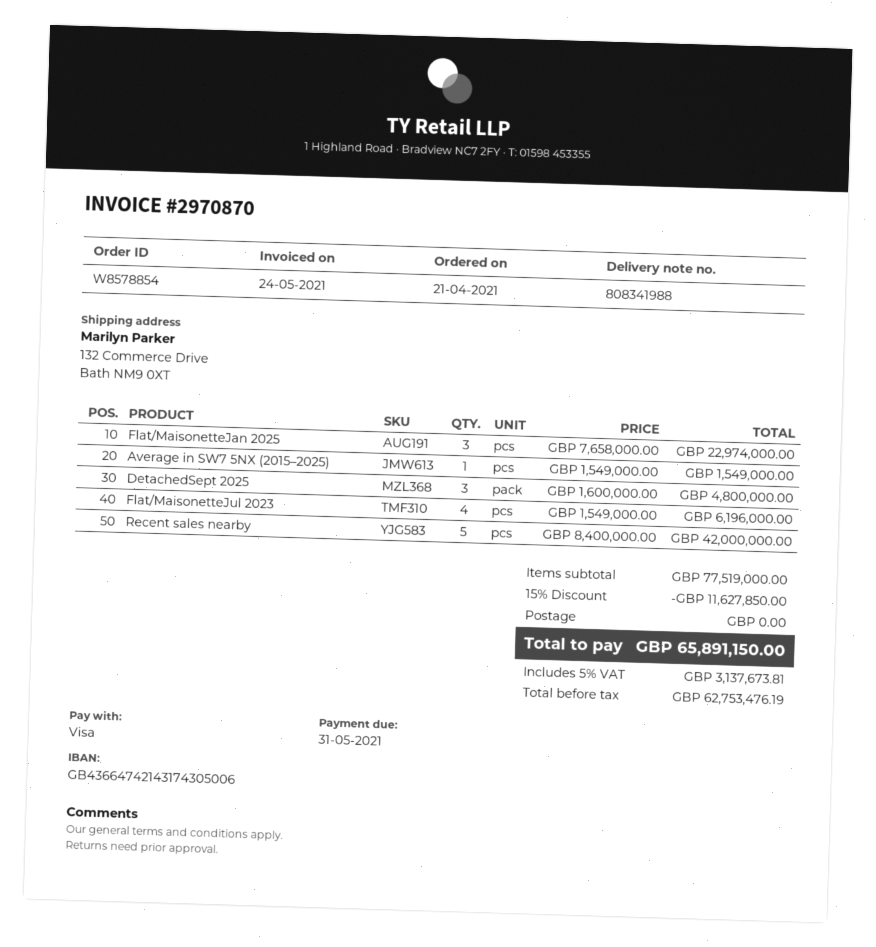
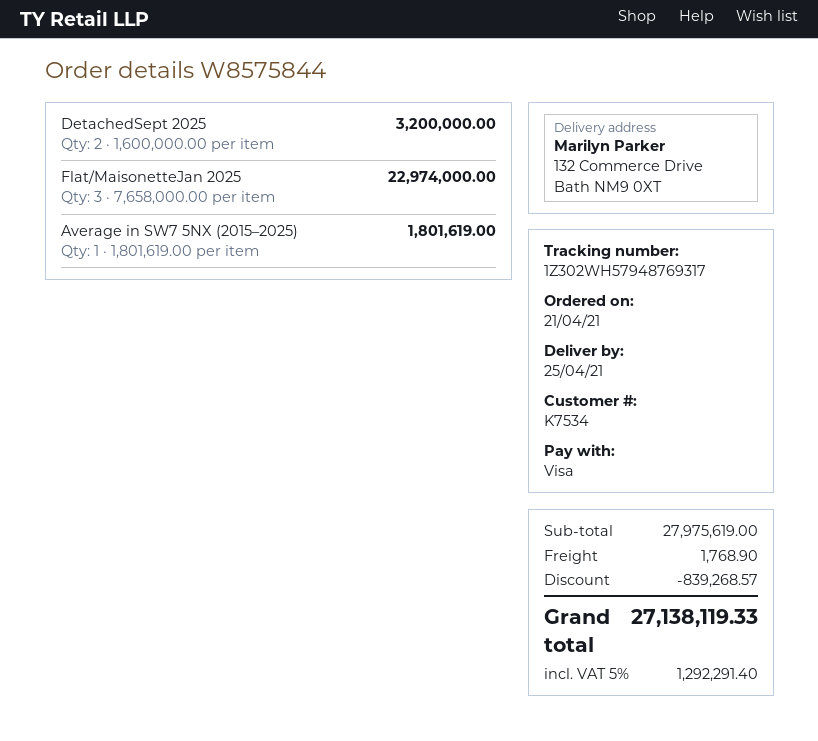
order number: W8578854 -> W8575844
Average in SW7 5NX (2015–2025): 1 x 1549000.00 = 1549000.00 -> 1 x 1801619.00 = 1801619.00
DetachedSept 2025: 3 x 1600000.00 = 4800000.00 -> 2 x 1600000.00 = 3200000.00
Flat/MaisonetteJul 2023: 4 x 1549000.00 = 6196000.00 -> none
Recent sales nearby: 5 x 8400000.00 = 42000000.00 -> none
subtotal: 77519000.00 -> 27975619.00
discount: 11627850.00 -> 839268.57
shipping: 0.00 -> 1768.90
tax: 5% = 3137673.81 -> 5% = 1292291.40
total: 65891150.00 -> 27138119.33

